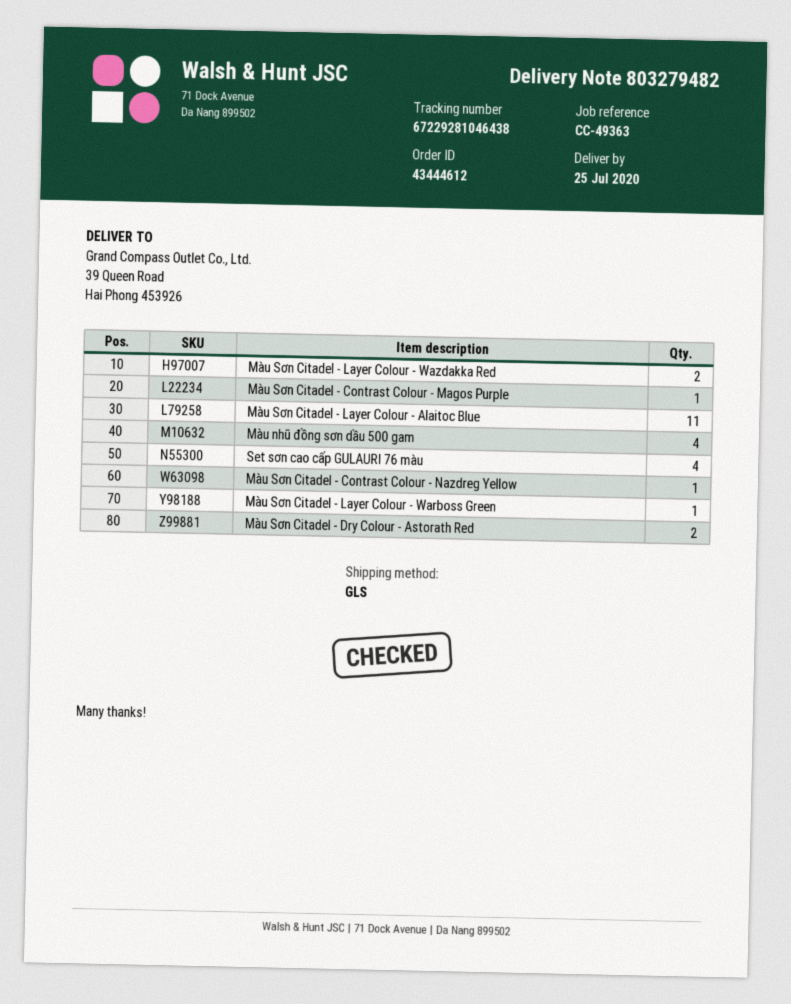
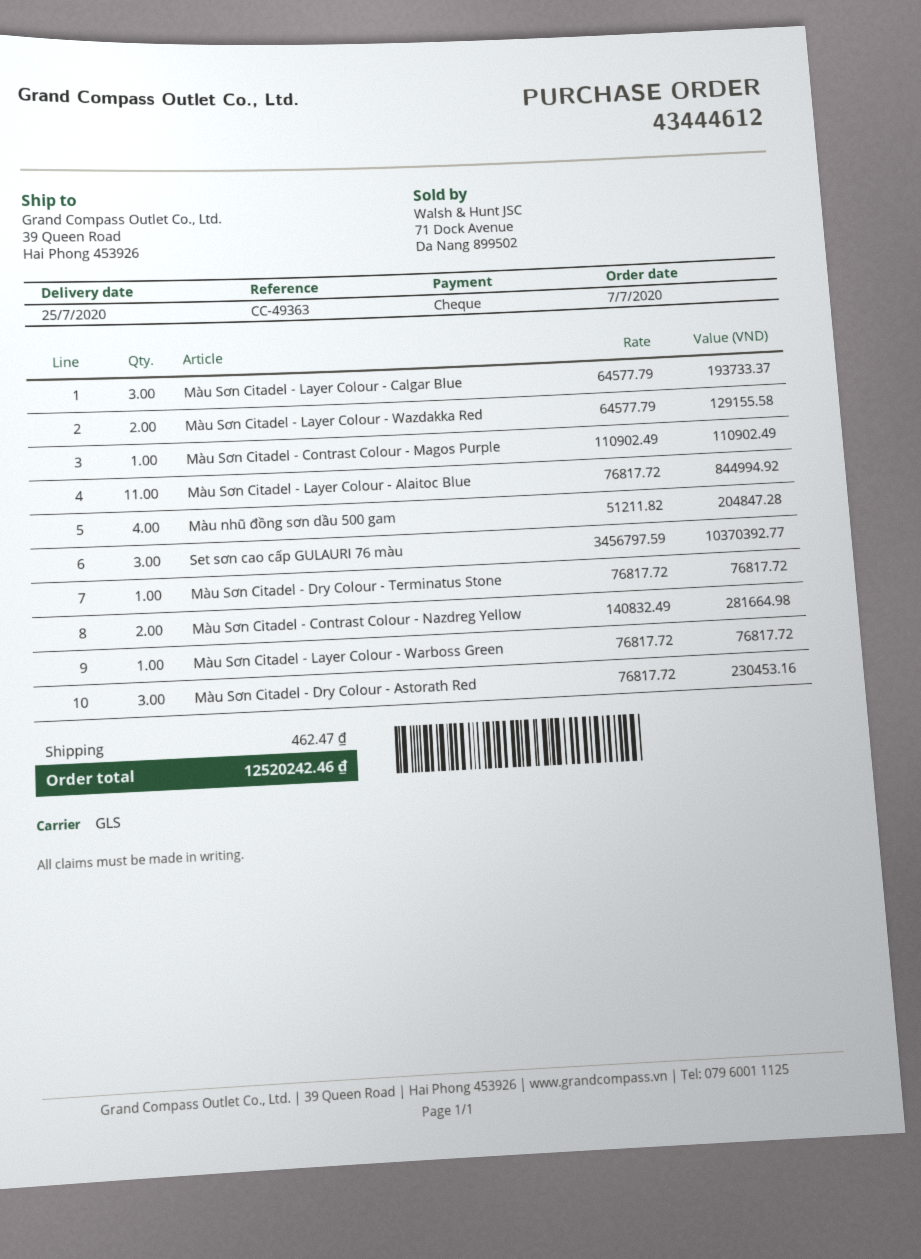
Set sơn cao cấp GULAURI 76 màu: 4 -> 3
Màu Sơn Citadel - Contrast Colour - Nazdreg Yellow: 1 -> 2
Màu Sơn Citadel - Dry Colour - Astorath Red: 2 -> 3
Màu Sơn Citadel - Layer Colour - Calgar Blue: none -> 3
Màu Sơn Citadel - Dry Colour - Terminatus Stone: none -> 1

